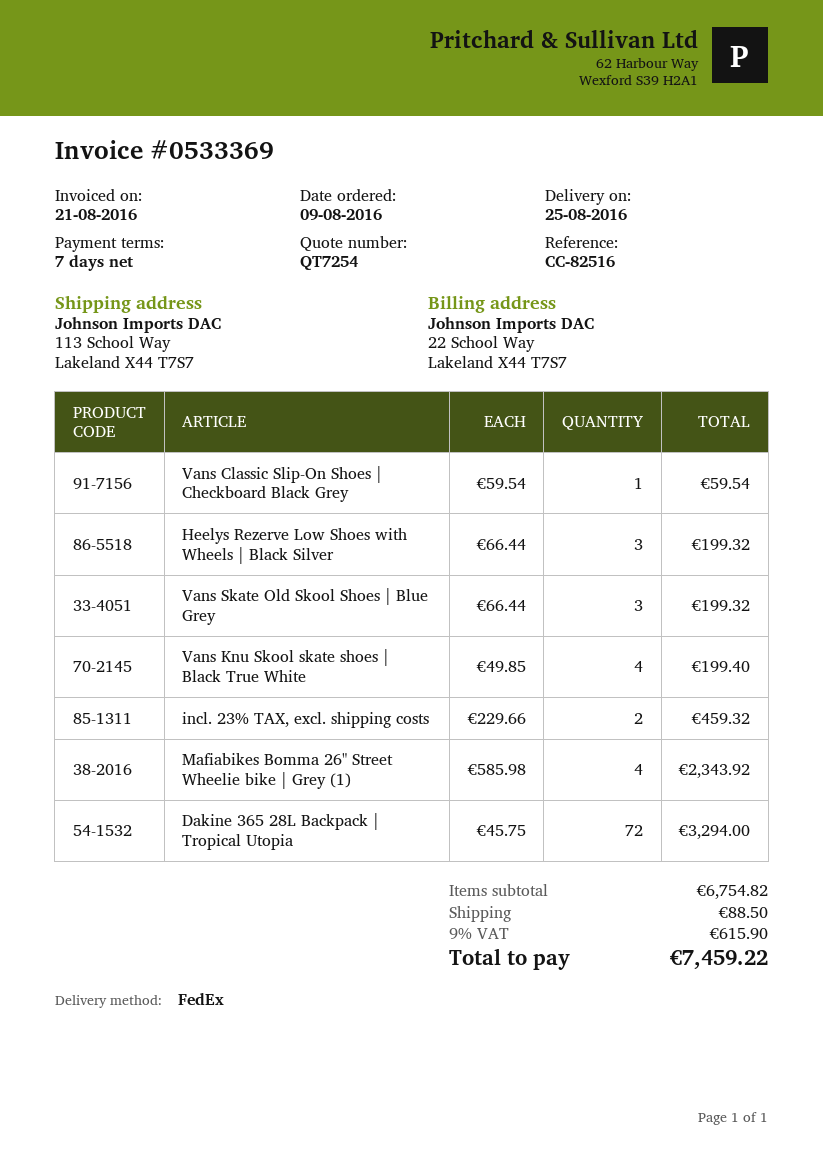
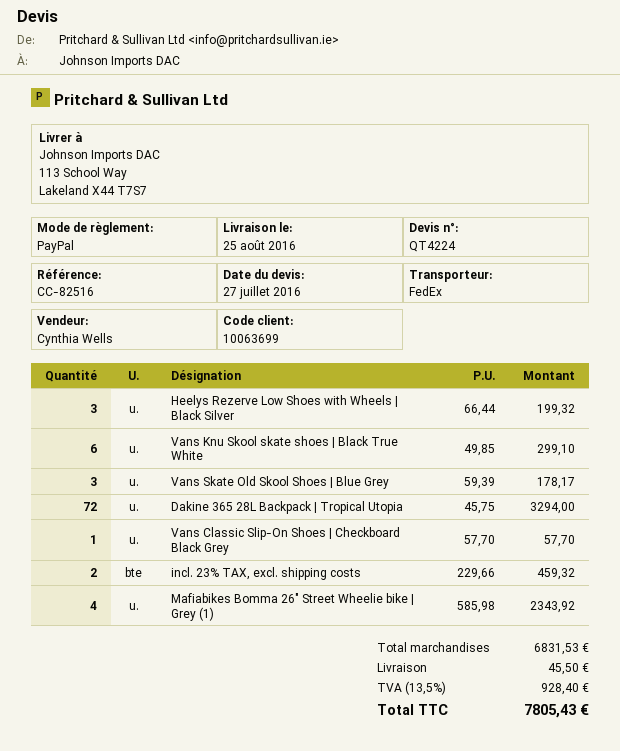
quote number: QT7254 -> QT4224
Vans Classic Slip-On Shoes | Checkboard Black Grey: 1 x 59.54 = 59.54 -> 1 x 57.70 = 57.70
Vans Skate Old Skool Shoes | Blue Grey: 3 x 66.44 = 199.32 -> 3 x 59.39 = 178.17
Vans Knu Skool skate shoes | Black True White: 4 x 49.85 = 199.40 -> 6 x 49.85 = 299.10
subtotal: 6754.82 -> 6831.53
shipping: 88.50 -> 45.50
tax: 9% = 615.90 -> 13.5% = 928.40
total: 7459.22 -> 7805.43

